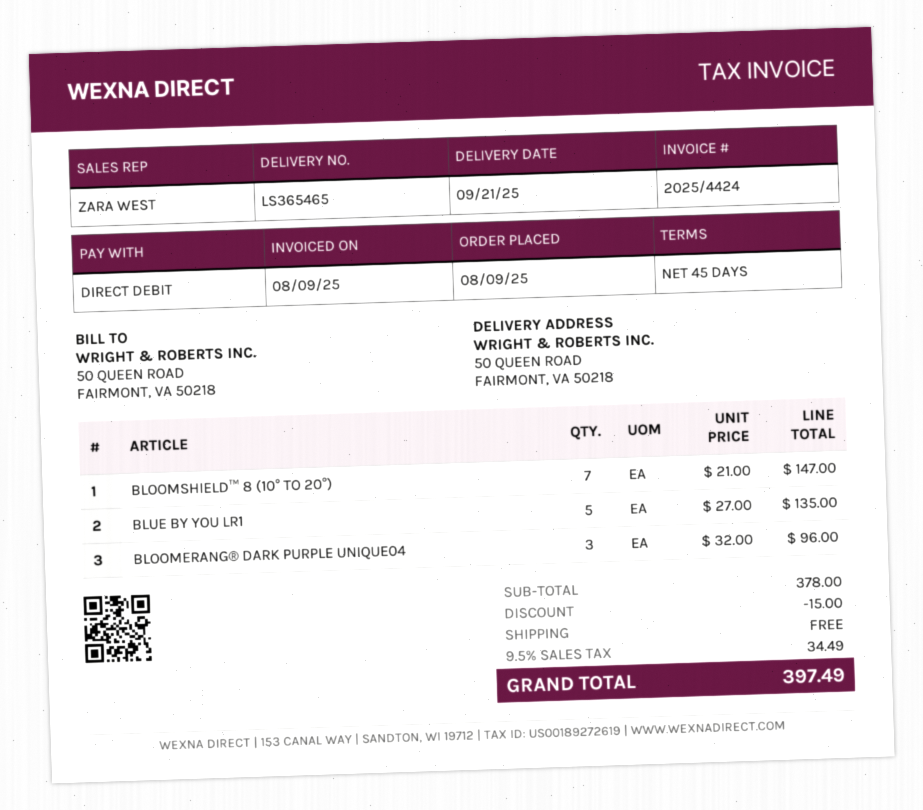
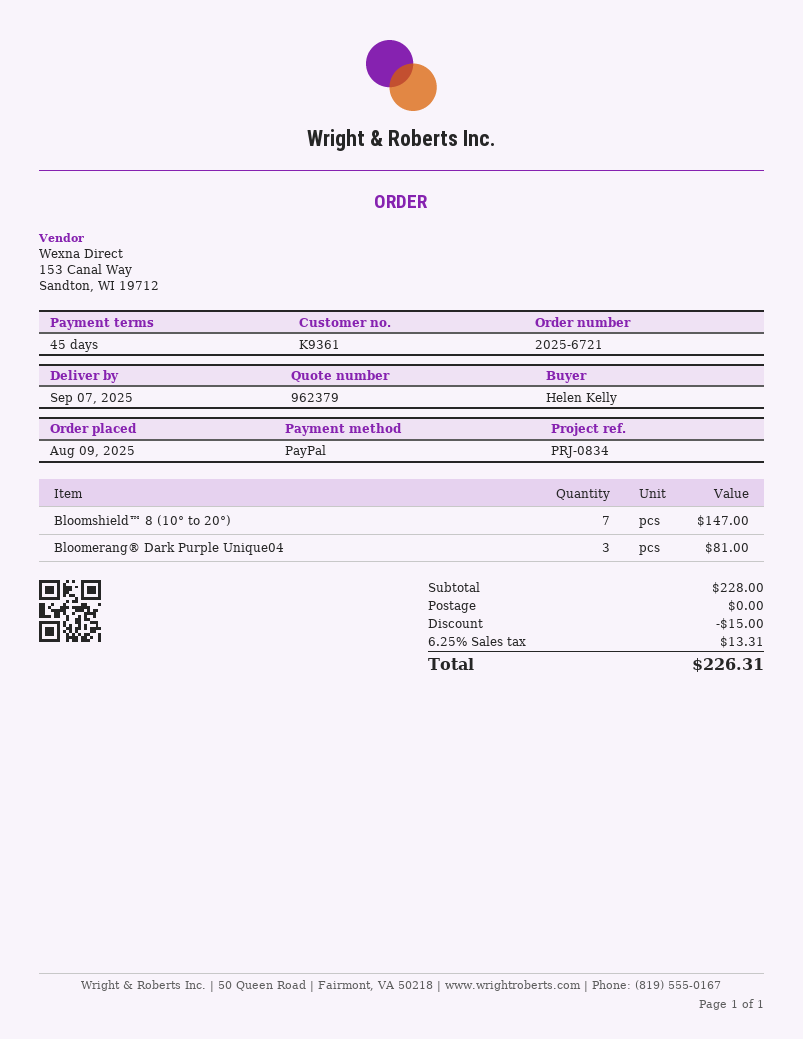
delivery date: 2025-09-21 -> 2025-09-07
payment method: direct debit -> PayPal
BLUE BY YOU LR1: 5 for 135.00 -> none
BLOOMERANG® DARK PURPLE UNIQUE04: 3 for 96.00 -> 3 for 81.00
subtotal: 378.00 -> 228.00
tax: 9.5% = 34.49 -> 6.25% = 13.31
total: 397.49 -> 226.31

